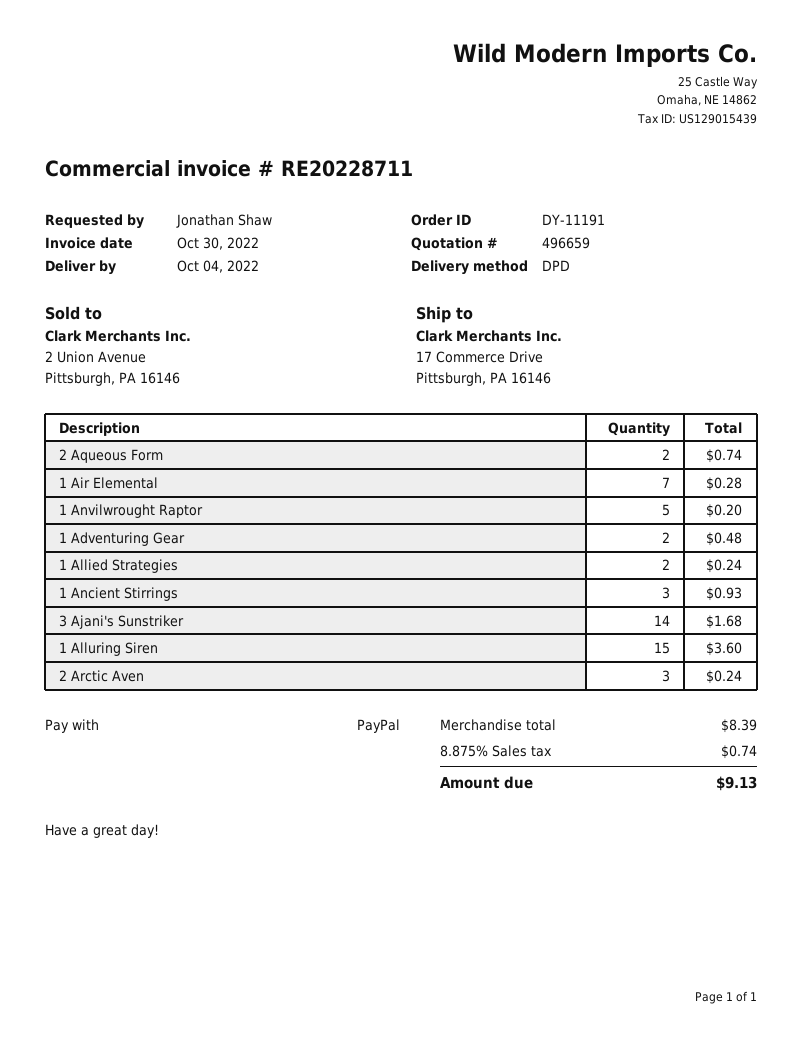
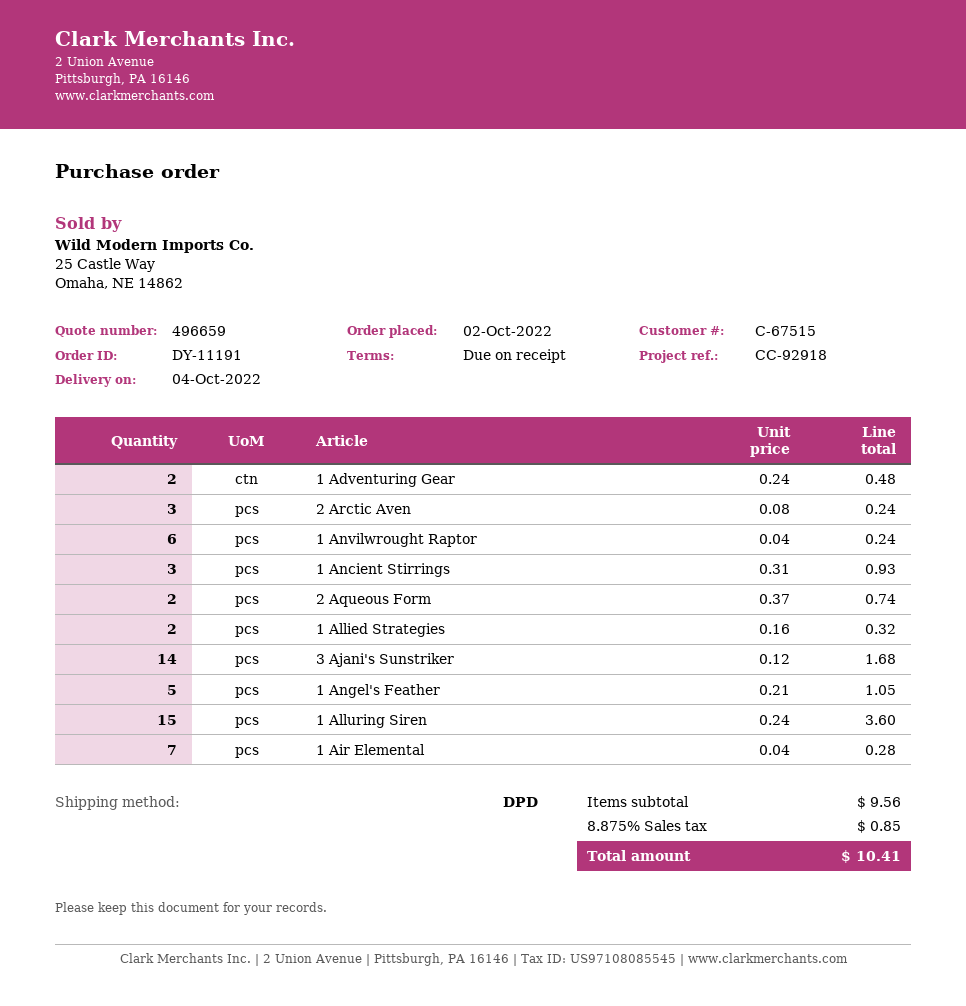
1 Anvilwrought Raptor: 5 for 0.20 -> 6 for 0.24
1 Allied Strategies: 2 for 0.24 -> 2 for 0.32
1 Angel's Feather: none -> 5 for 1.05
subtotal: 8.39 -> 9.56
tax: 8.875% = 0.74 -> 8.875% = 0.85
total: 9.13 -> 10.41

